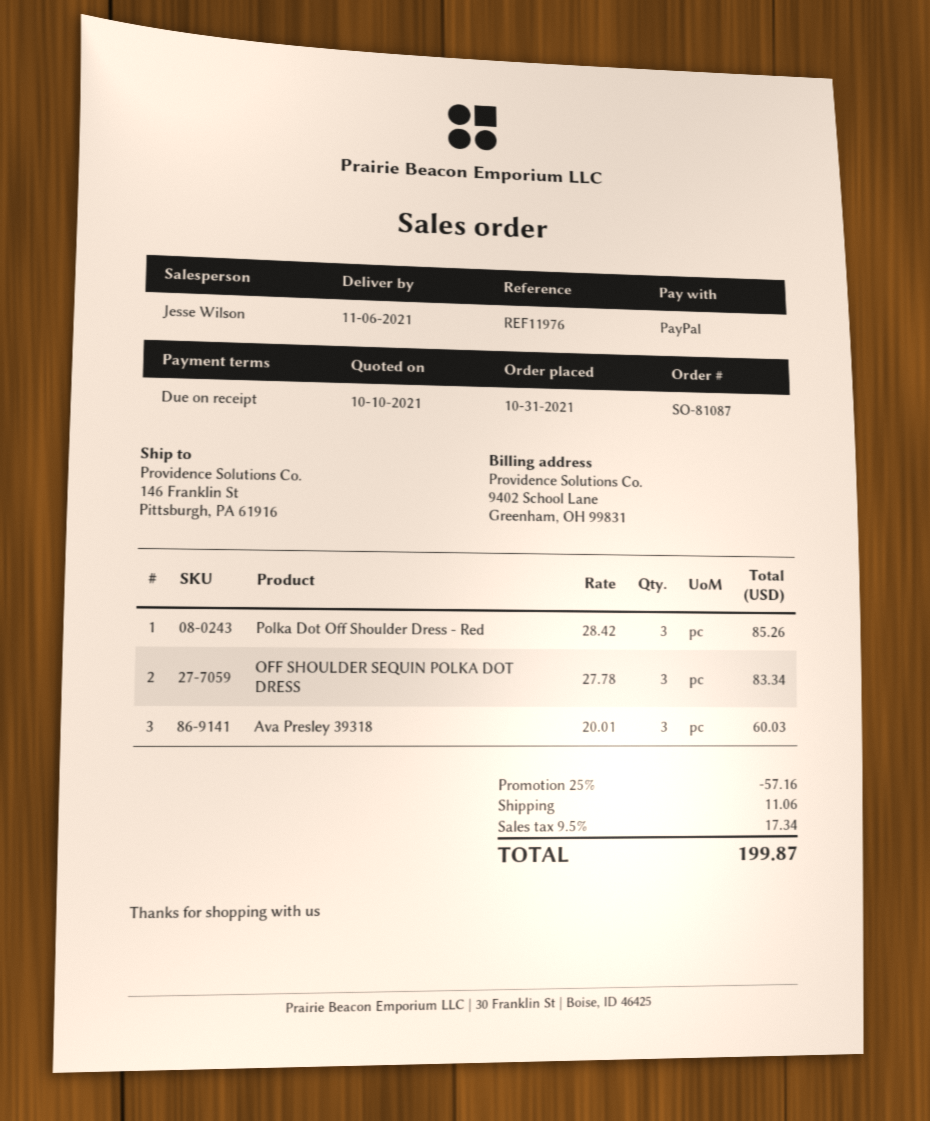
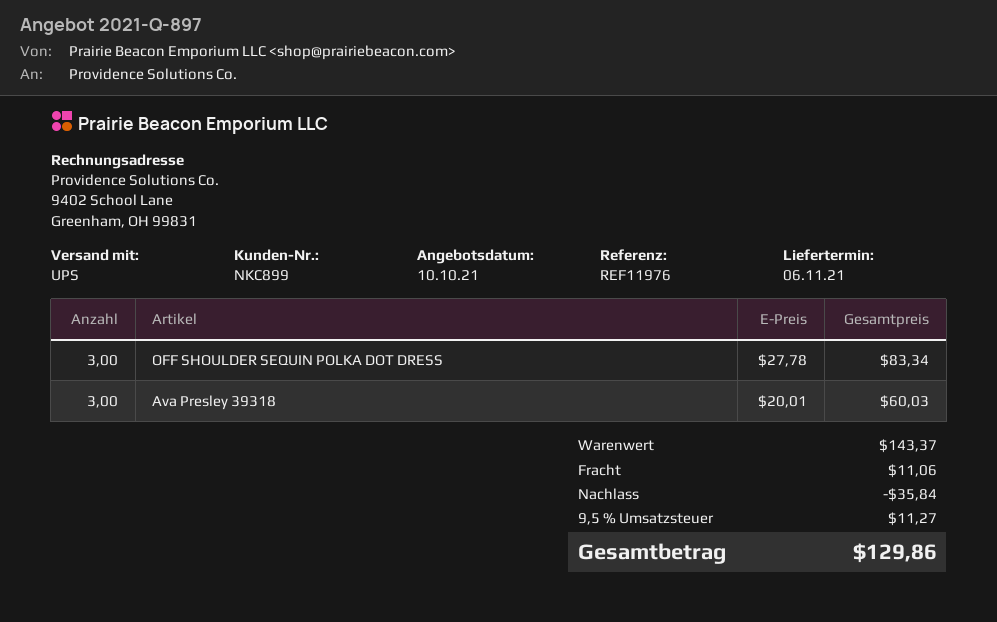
Polka Dot Off Shoulder Dress - Red: 3 x 28.42 = 85.26 -> none
discount: 57.16 -> 35.84
tax: 9.5% = 17.34 -> 9.5% = 11.27
total: 199.87 -> 129.86

